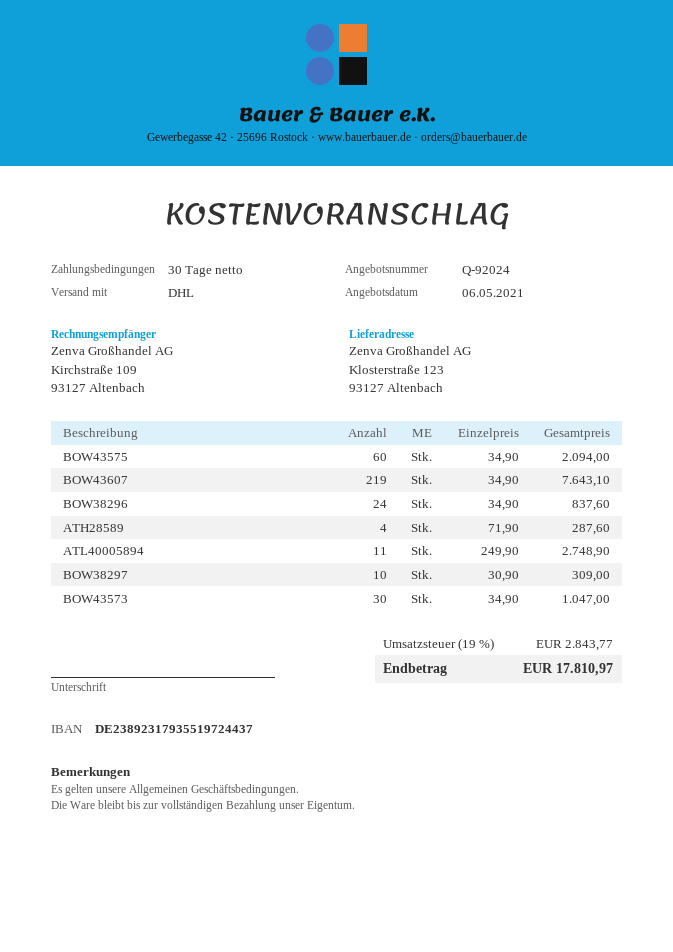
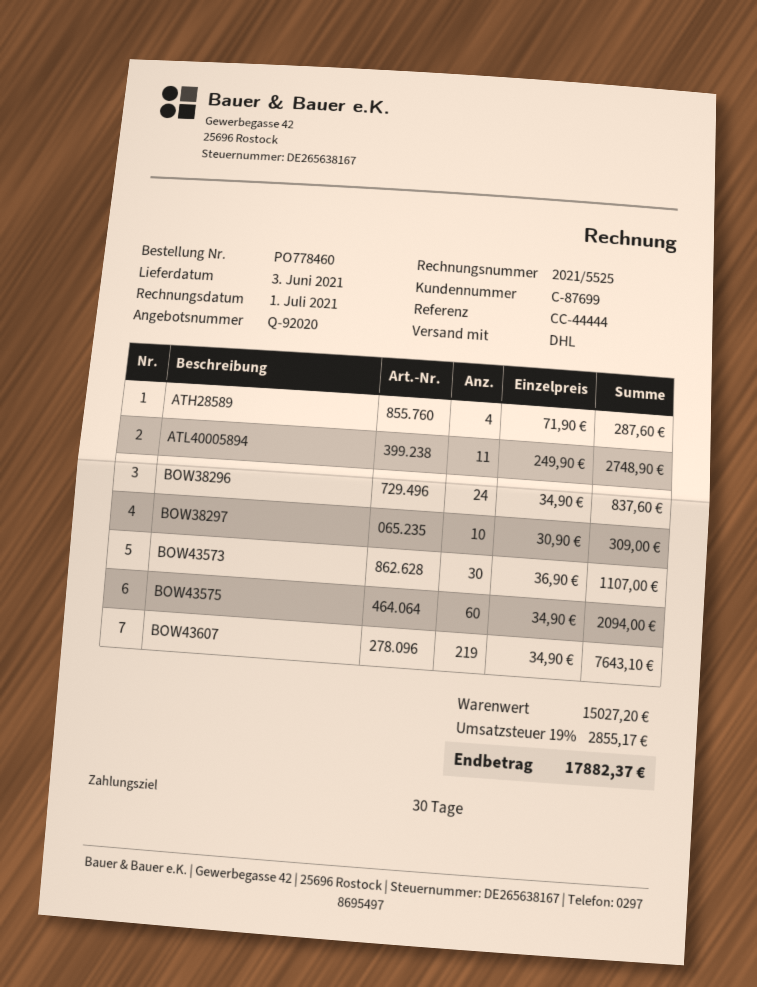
quote number: Q-92024 -> Q-92020
BOW43573: 30 x 34.90 = 1047.00 -> 30 x 36.90 = 1107.00
tax: 19% = 2843.77 -> 19% = 2855.17
total: 17810.97 -> 17882.37

